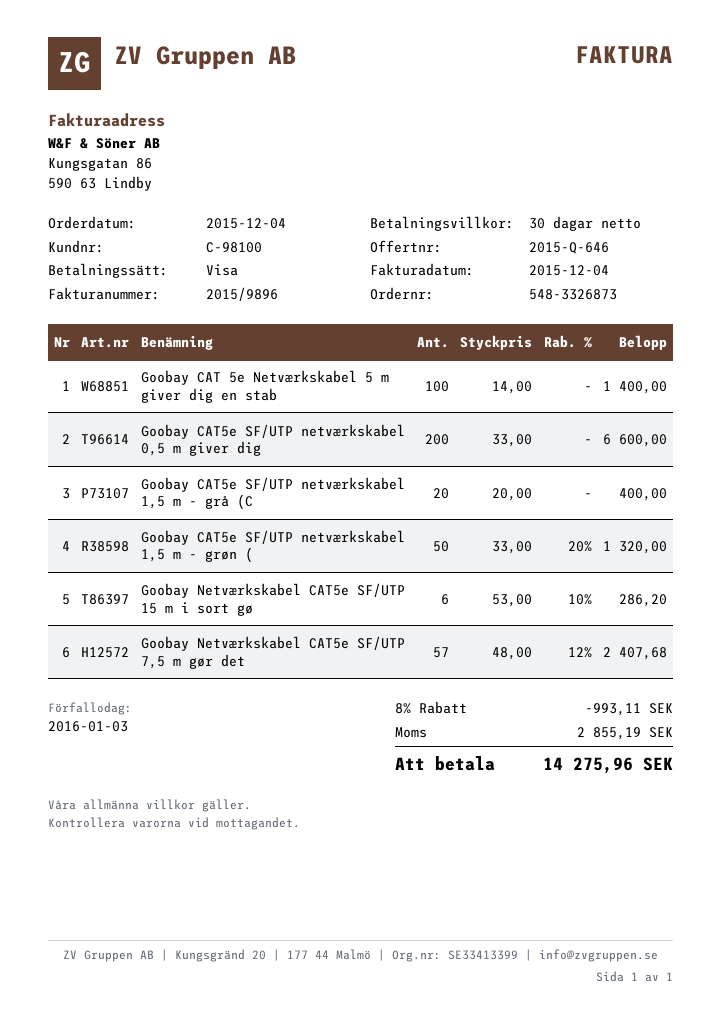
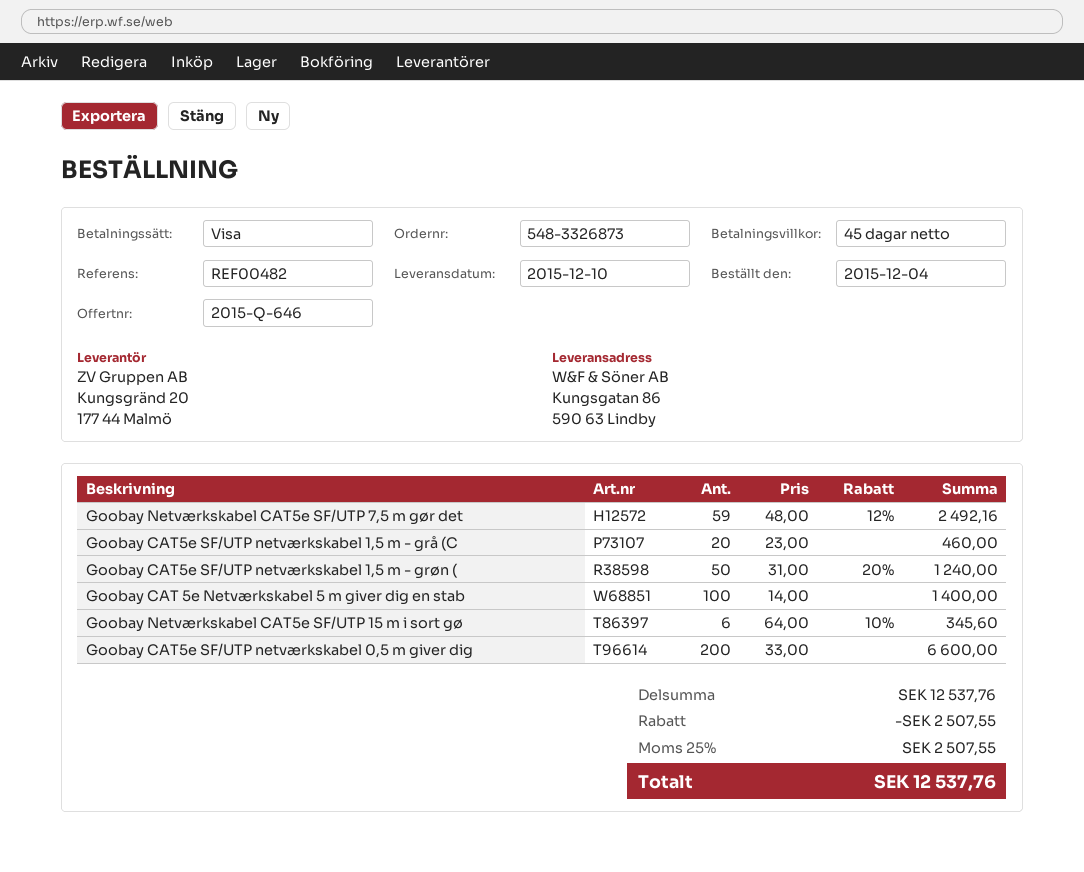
payment terms: 30 days -> 45 days
Goobay CAT5e SF/UTP netværkskabel 1,5 m - grå (C: 20 x 20.00 = 400.00 -> 20 x 23.00 = 460.00
Goobay CAT5e SF/UTP netværkskabel 1,5 m - grøn (: 50 x 33.00 - 20% = 1320.00 -> 50 x 31.00 - 20% = 1240.00
Goobay Netværkskabel CAT5e SF/UTP 15 m i sort gø: 6 x 53.00 - 10% = 286.20 -> 6 x 64.00 - 10% = 345.60
Goobay Netværkskabel CAT5e SF/UTP 7,5 m gør det: 57 x 48.00 - 12% = 2407.68 -> 59 x 48.00 - 12% = 2492.16
discount: 993.11 -> 2507.55
tax: 2855.19 -> 2507.55
total: 14275.96 -> 12537.76

